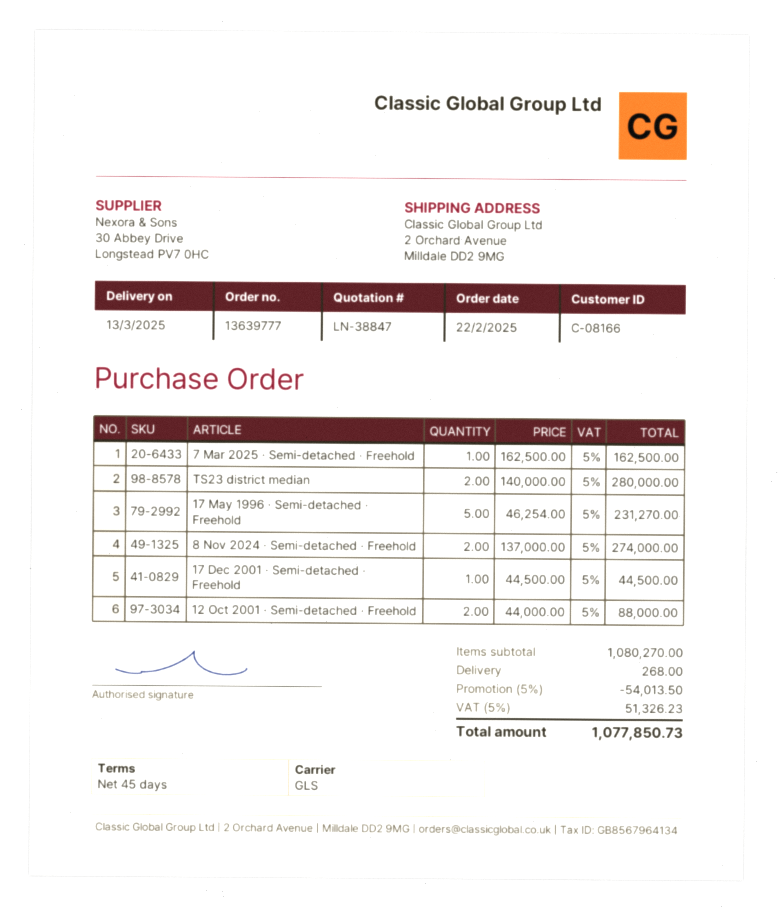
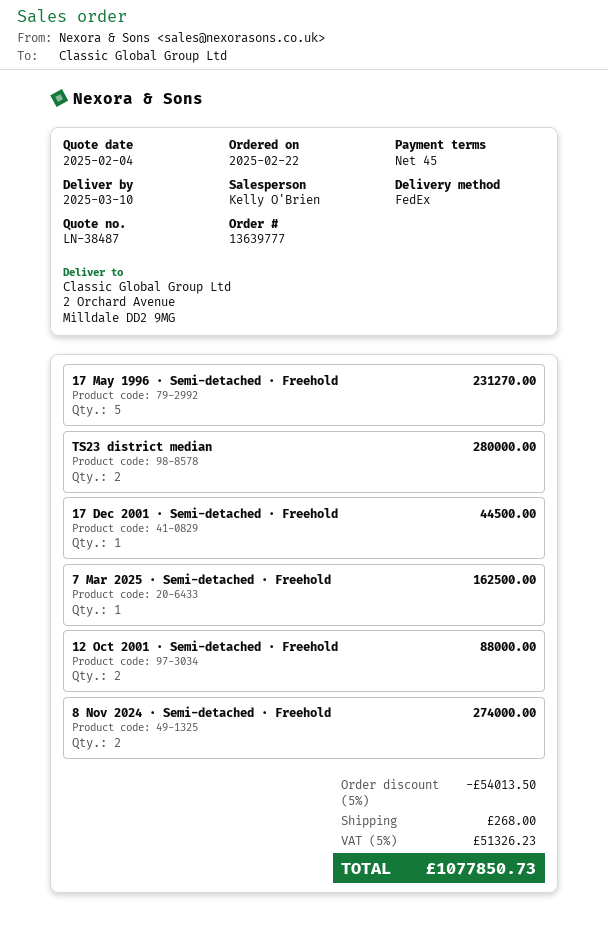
quote number: LN-38847 -> LN-38487
delivery date: 2025-03-13 -> 2025-03-10
shipping method: GLS -> FedEx

